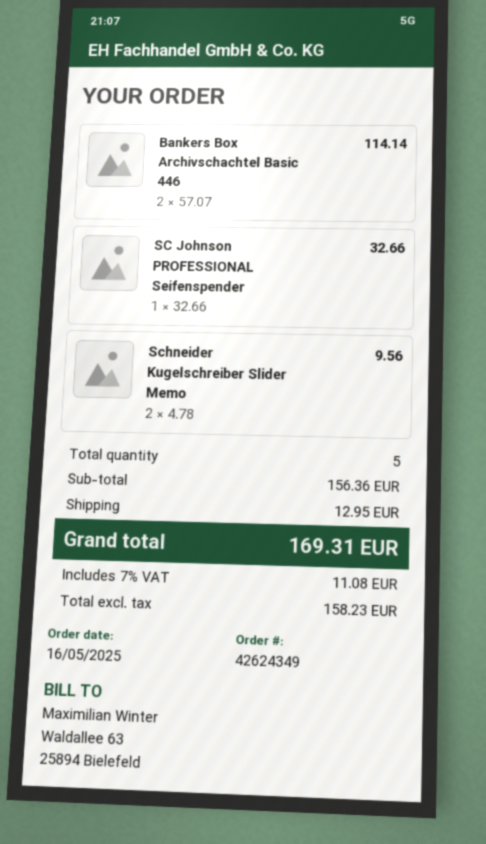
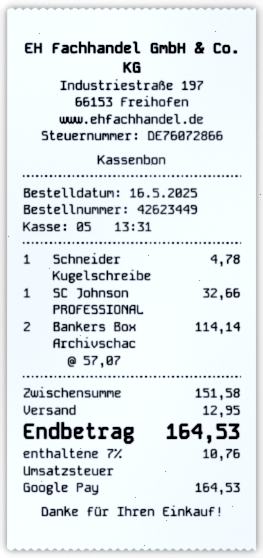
order number: 42624349 -> 42623449
Schneider Kugelschreiber Slider Memo: 2 x 4.78 = 9.56 -> 1 x 4.78 = 4.78
subtotal: 156.36 -> 151.58
tax: 7% = 11.08 -> 7% = 10.76
total: 169.31 -> 164.53

